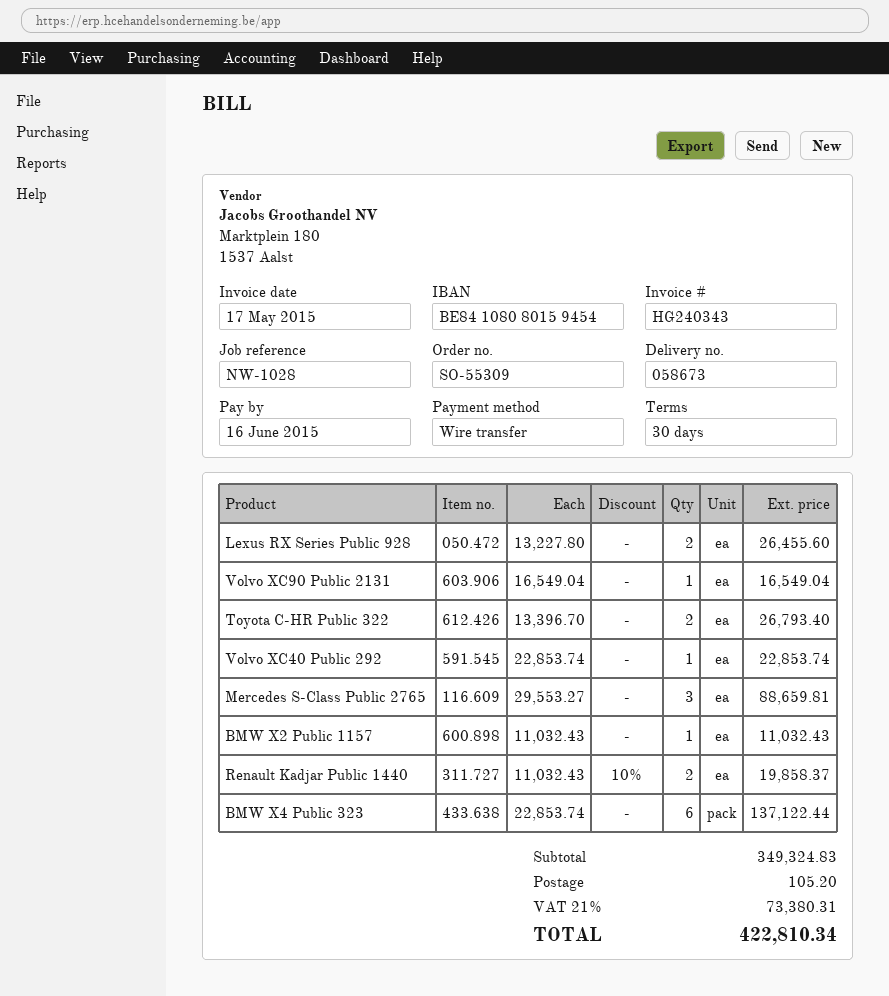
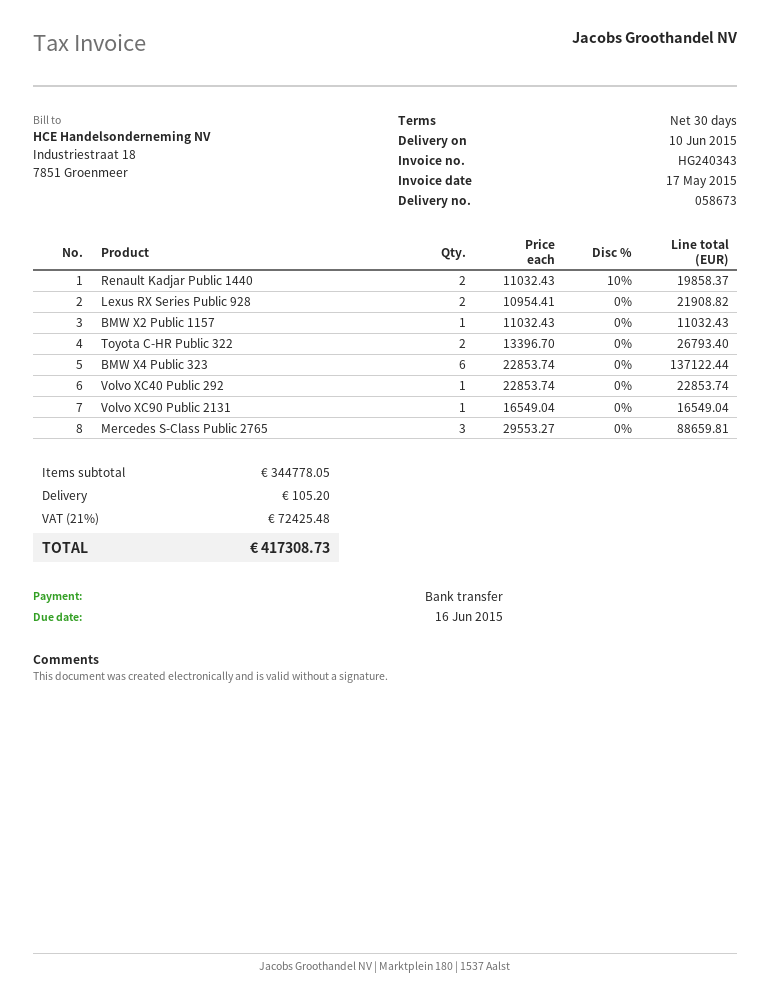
Lexus RX Series Public 928: 2 x 13227.80 = 26455.60 -> 2 x 10954.41 = 21908.82
subtotal: 349324.83 -> 344778.05
tax: 21% = 73380.31 -> 21% = 72425.48
total: 422810.34 -> 417308.73

